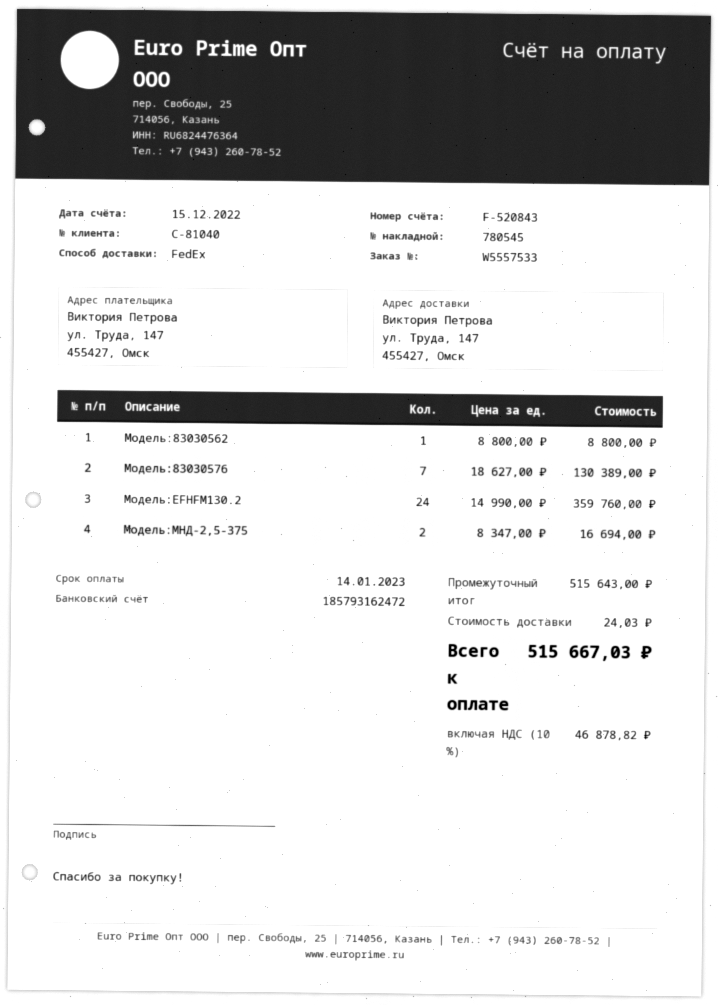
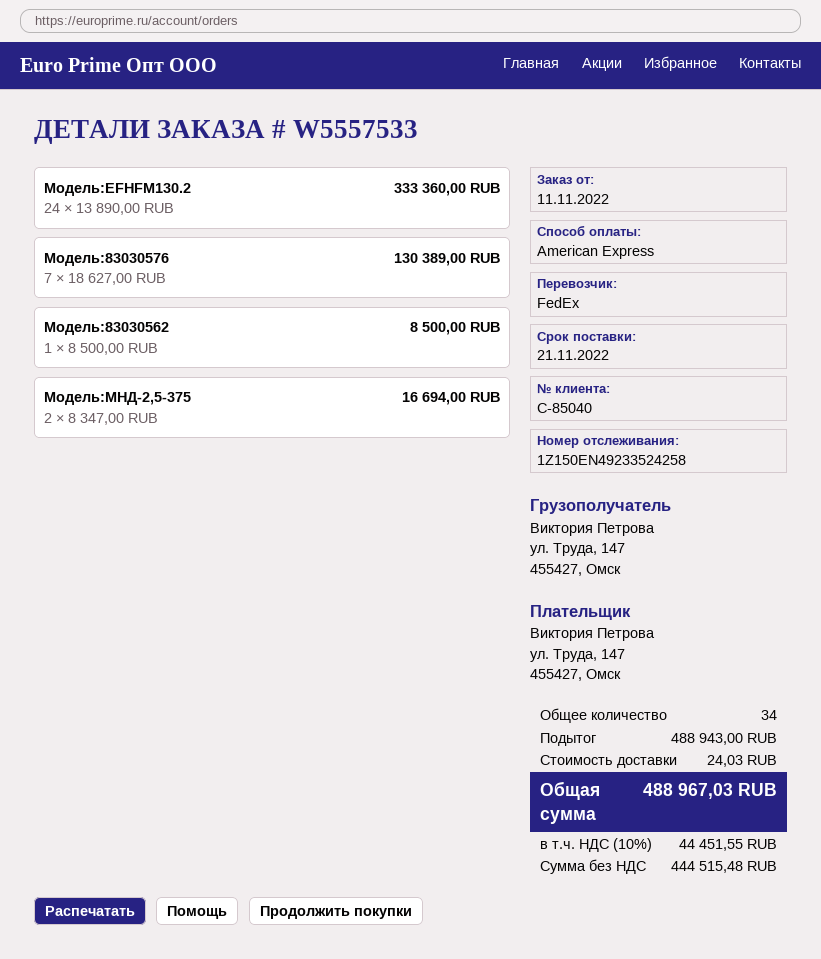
customer number: C-81040 -> C-85040
Модель:83030562: 1 x 8800.00 = 8800.00 -> 1 x 8500.00 = 8500.00
Модель:EFHFM130.2: 24 x 14990.00 = 359760.00 -> 24 x 13890.00 = 333360.00
subtotal: 515643.00 -> 488943.00
tax: 10% = 46878.82 -> 10% = 44451.55
total: 515667.03 -> 488967.03

